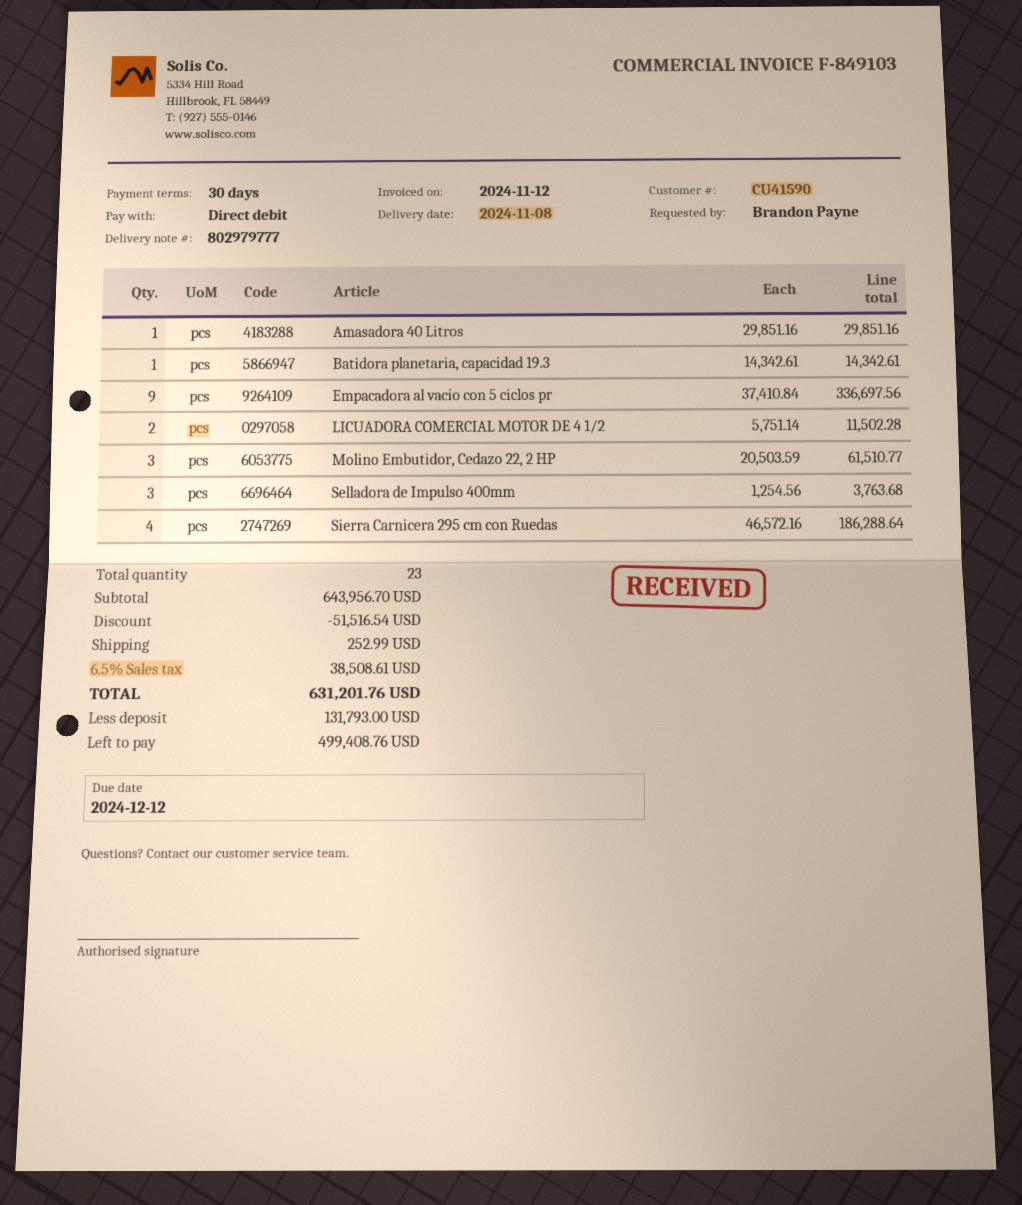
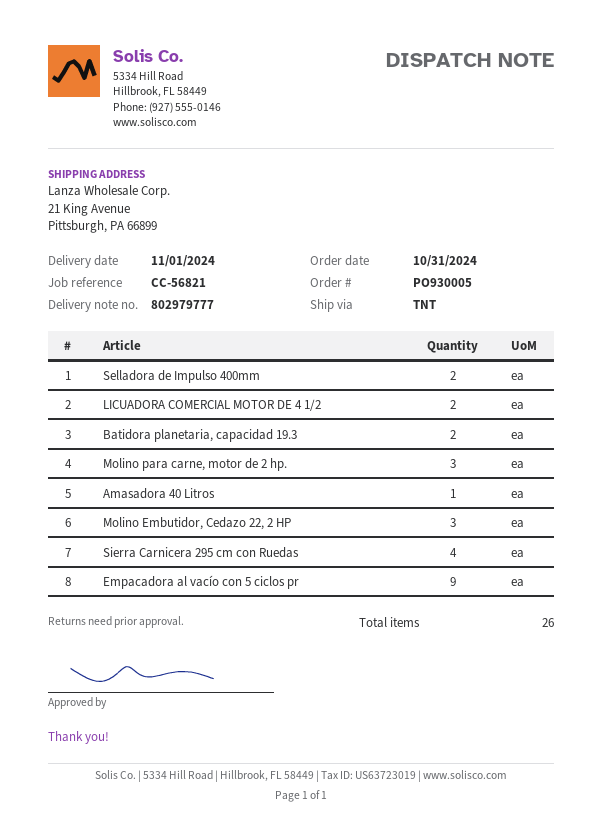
delivery date: 2024-11-08 -> 2024-11-01
Batidora planetaria, capacidad 19.3: 1 -> 2
Selladora de Impulso 400mm: 3 -> 2
Molino para carne, motor de 2 hp.: none -> 3
total quantity: 23 -> 26

